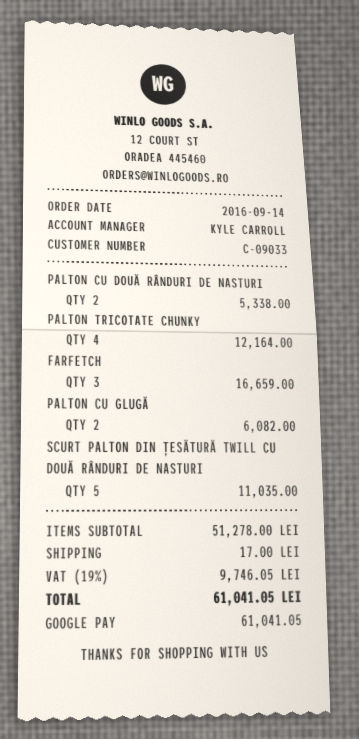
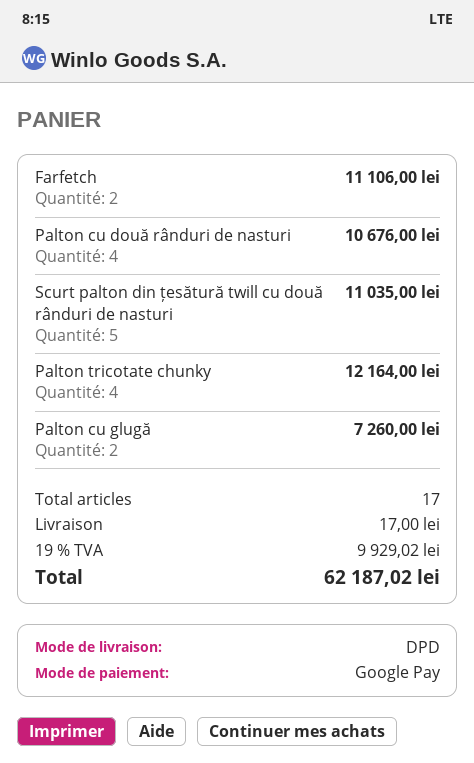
PALTON CU DOUĂ RÂNDURI DE NASTURI: 2 for 5338.00 -> 4 for 10676.00
FARFETCH: 3 for 16659.00 -> 2 for 11106.00
PALTON CU GLUGĂ: 2 for 6082.00 -> 2 for 7260.00
tax: 19% = 9746.05 -> 19% = 9929.02
total: 61041.05 -> 62187.02

